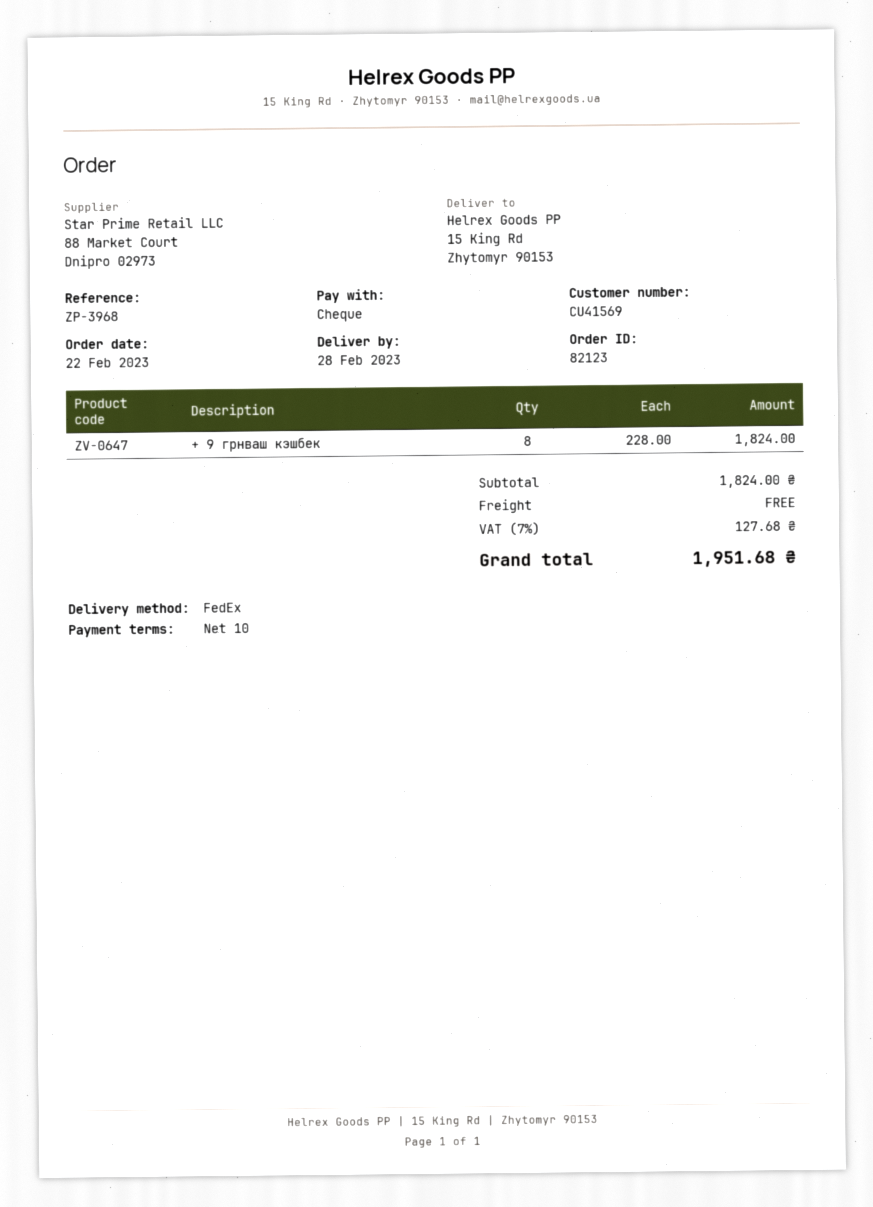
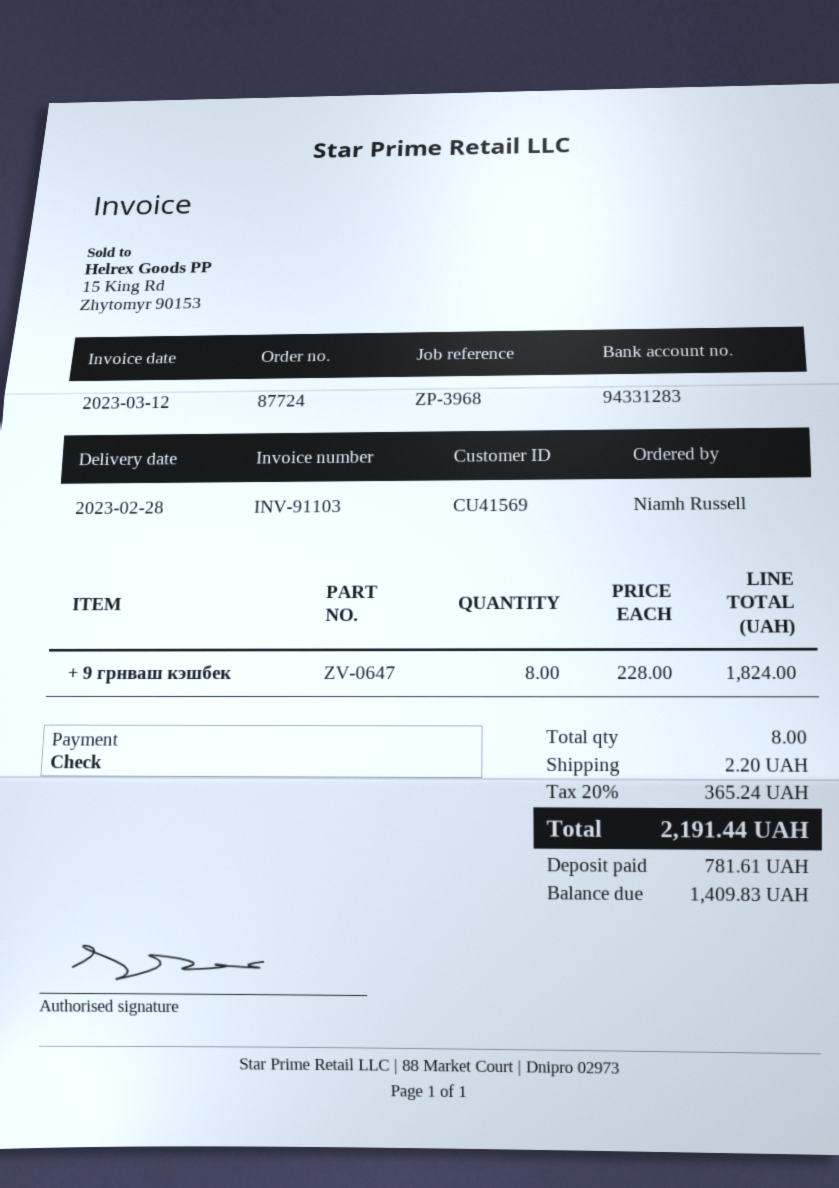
order number: 82123 -> 87724
shipping: 0.00 -> 2.20
tax: 7% = 127.68 -> 20% = 365.24
total: 1951.68 -> 2191.44

